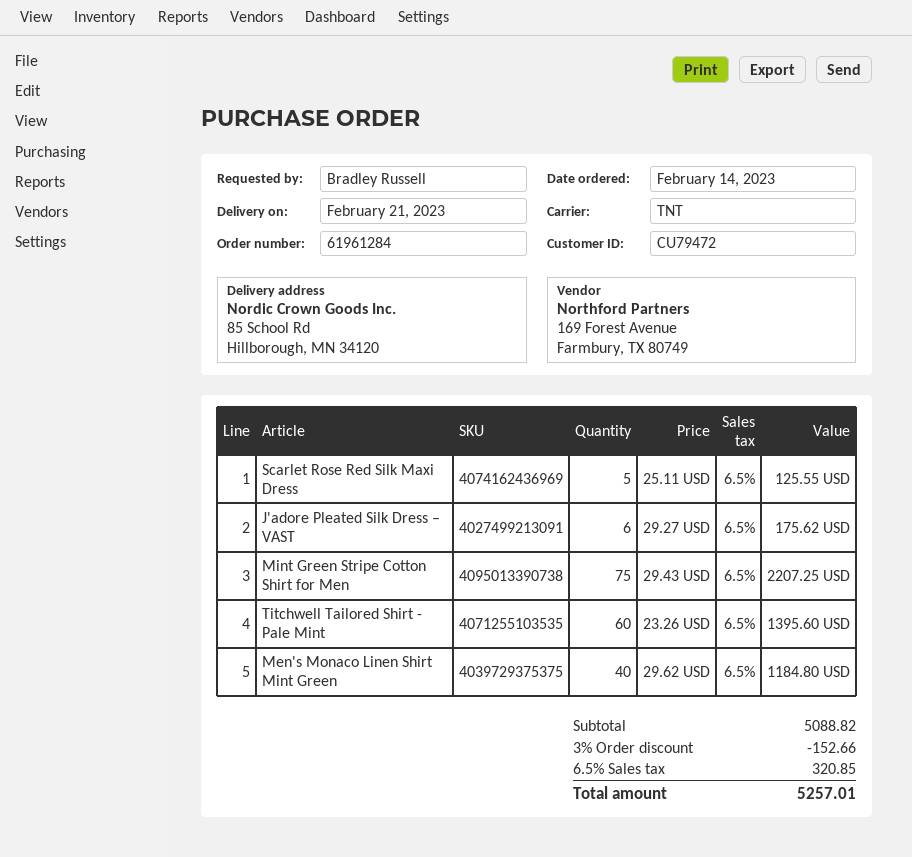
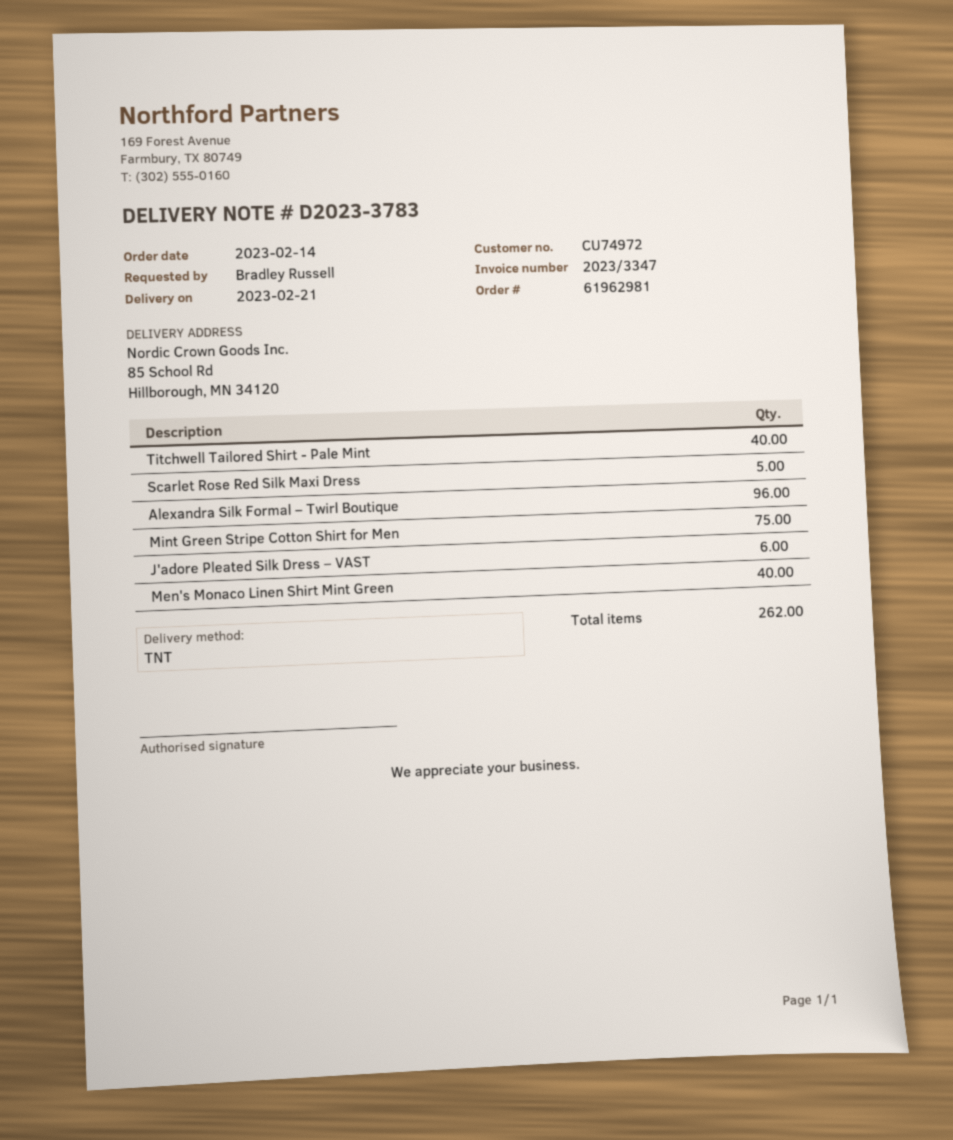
order number: 61961284 -> 61962981
customer number: CU79472 -> CU74972
Titchwell Tailored Shirt - Pale Mint: 60 -> 40
Alexandra Silk Formal – Twirl Boutique: none -> 96

